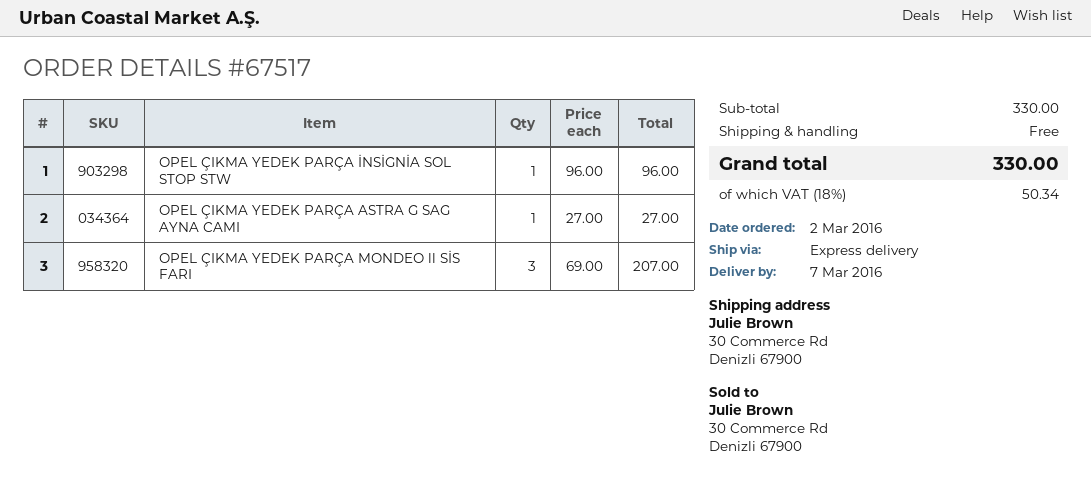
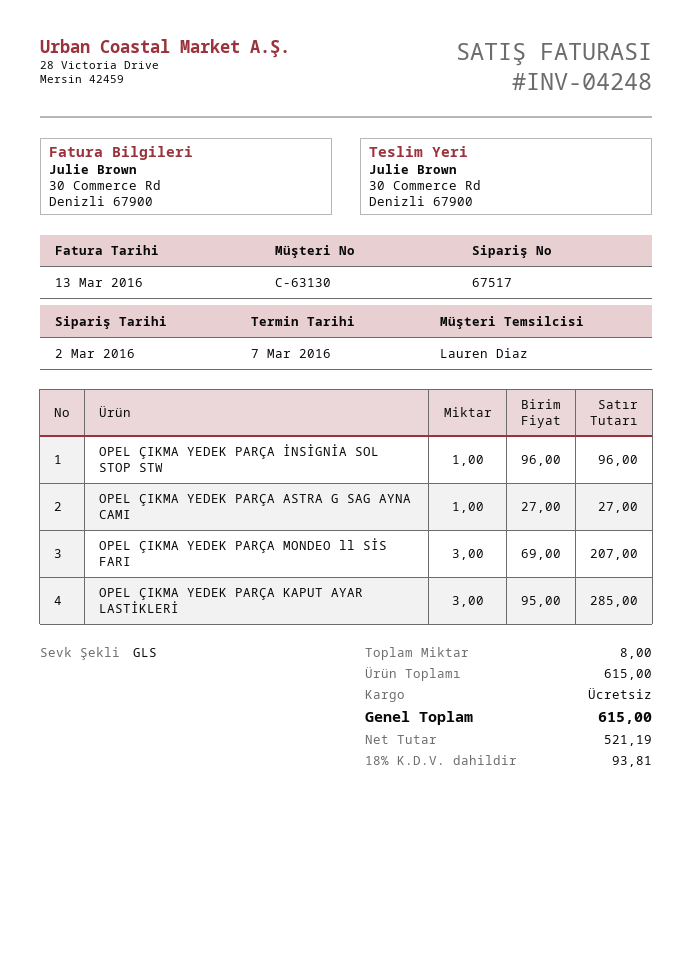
shipping method: express -> GLS
OPEL ÇIKMA YEDEK PARÇA KAPUT AYAR LASTİKLERİ: none -> 3 x 95.00 = 285.00
subtotal: 330.00 -> 615.00
tax: 18% = 50.34 -> 18% = 93.81
total: 330.00 -> 615.00

